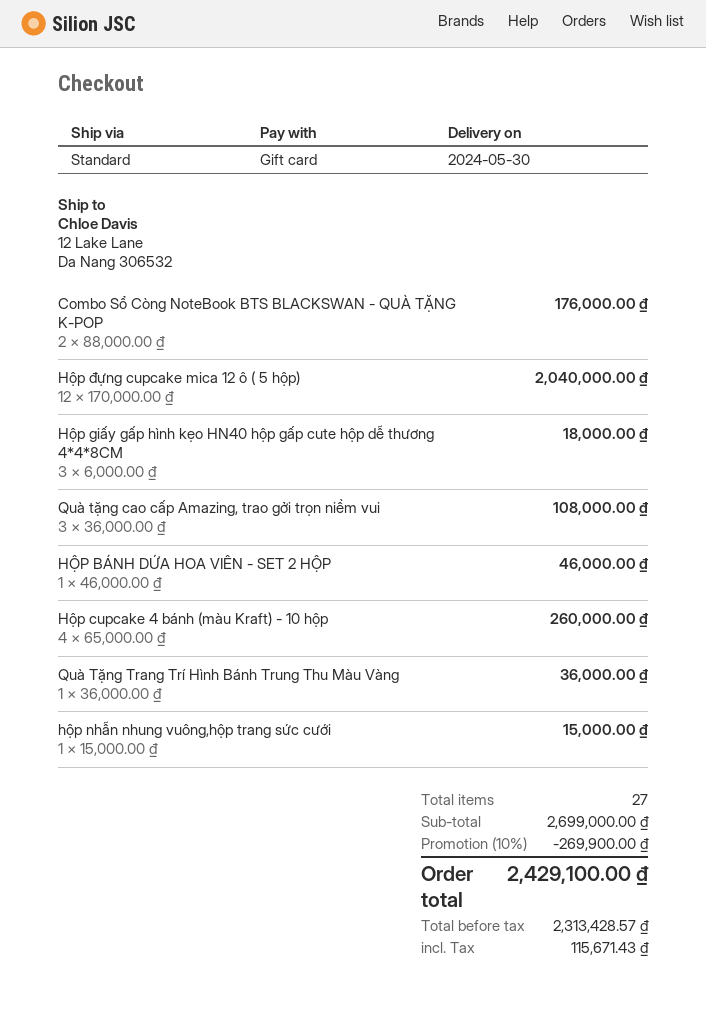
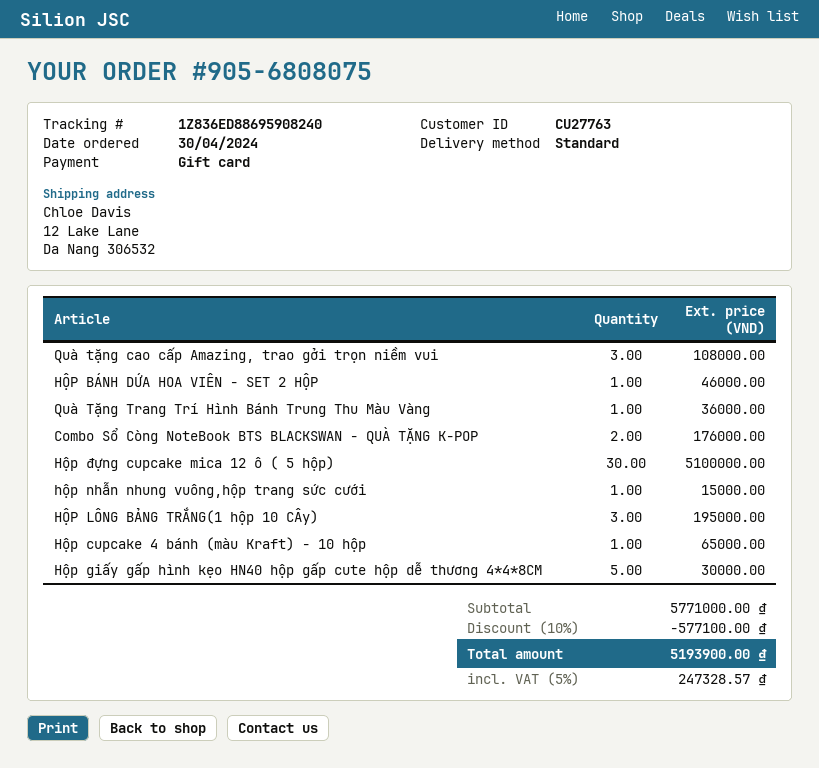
Hộp đựng cupcake mica 12 ô ( 5 hộp): 12 for 2040000.00 -> 30 for 5100000.00
Hộp giấy gấp hình kẹo HN40 hộp gấp cute hộp dễ thương 4*4*8CM: 3 for 18000.00 -> 5 for 30000.00
Hộp cupcake 4 bánh (màu Kraft) - 10 hộp: 4 for 260000.00 -> 1 for 65000.00
HỘP LÔNG BẢNG TRẮNG(1 hộp 10 CÂy): none -> 3 for 195000.00
subtotal: 2699000.00 -> 5771000.00
discount: 10% = 269900.00 -> 10% = 577100.00
tax: 115671.43 -> 247328.57
total: 2429100.00 -> 5193900.00

